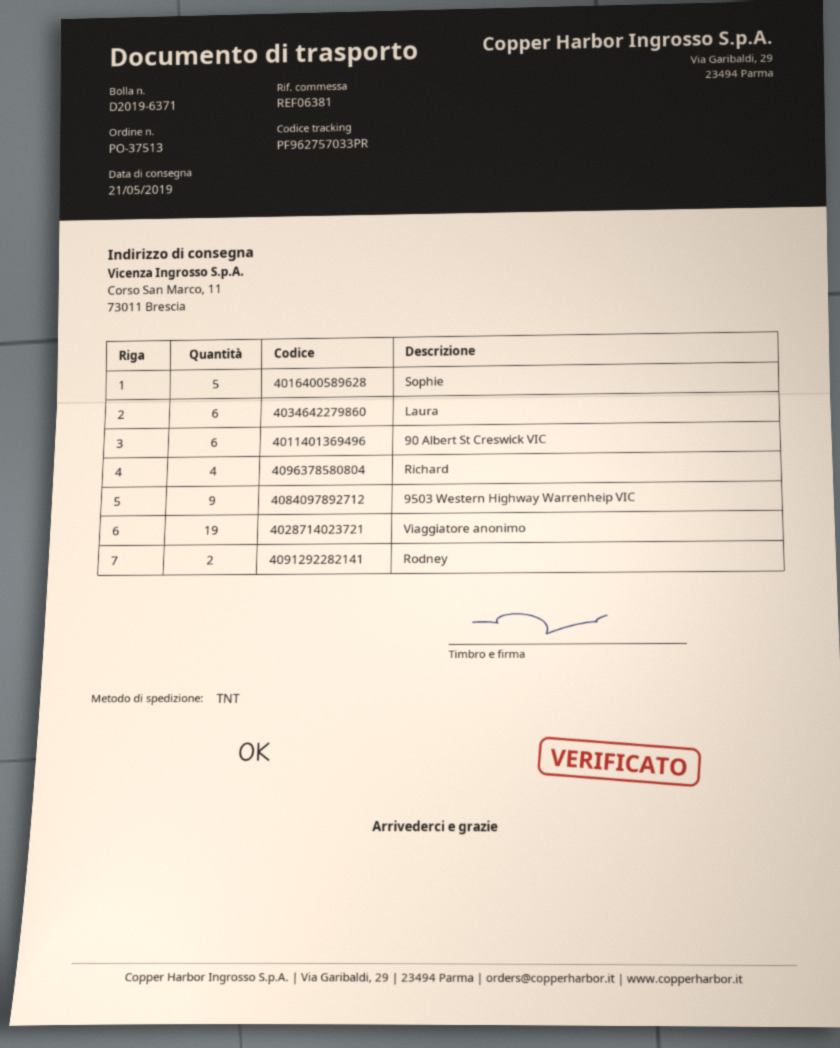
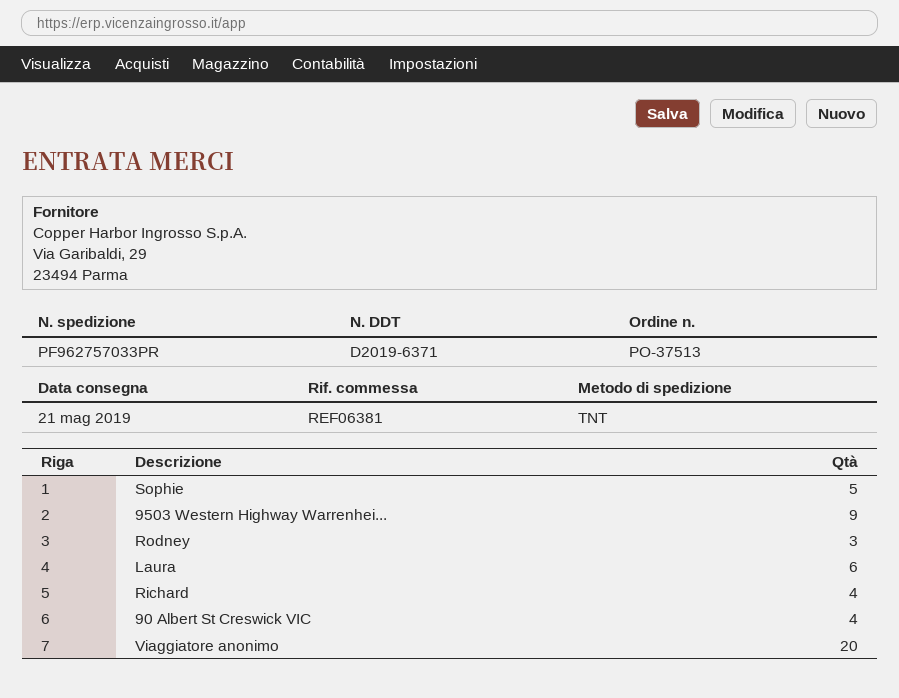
90 Albert St Creswick VIC: 6 -> 4
Viaggiatore anonimo: 19 -> 20
Rodney: 2 -> 3

